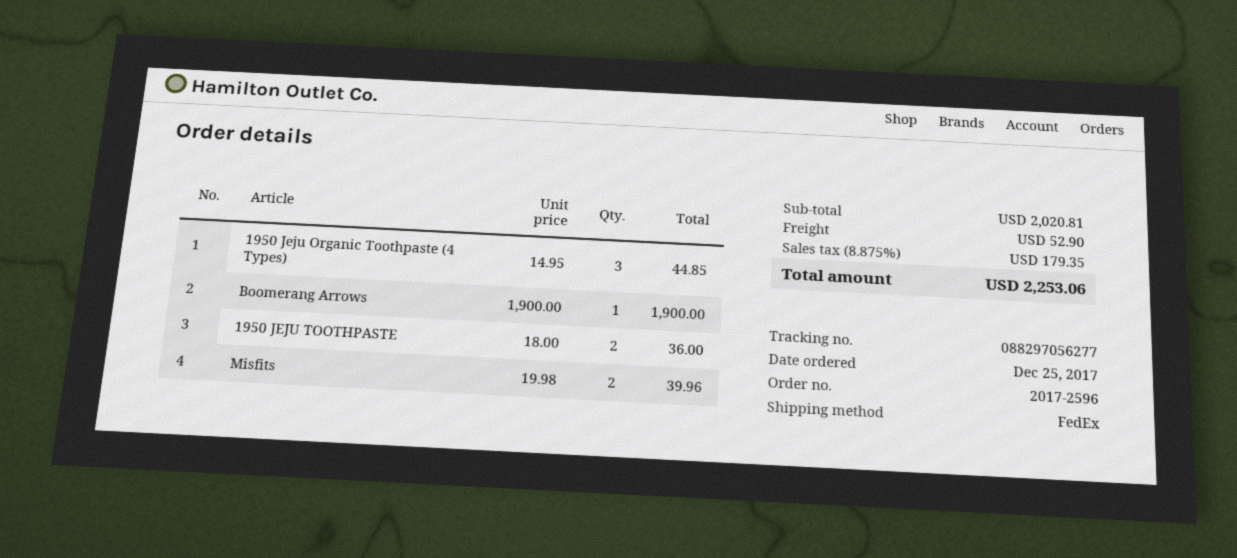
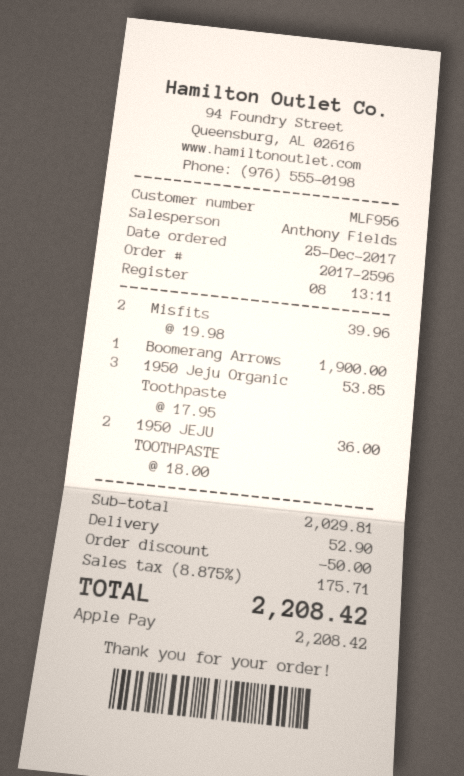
1950 Jeju Organic Toothpaste (4 Types): 3 x 14.95 = 44.85 -> 3 x 17.95 = 53.85
subtotal: 2020.81 -> 2029.81
discount: none -> 50.00
tax: 8.875% = 179.35 -> 8.875% = 175.71
total: 2253.06 -> 2208.42

